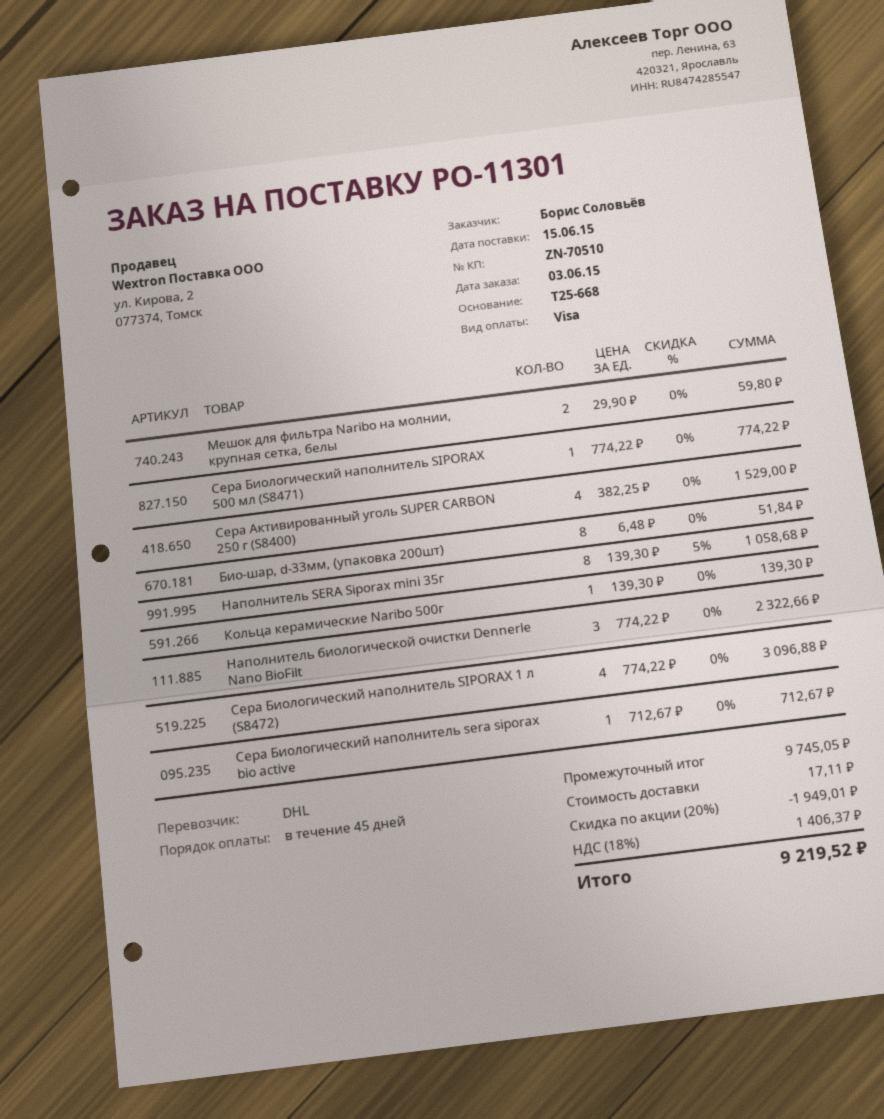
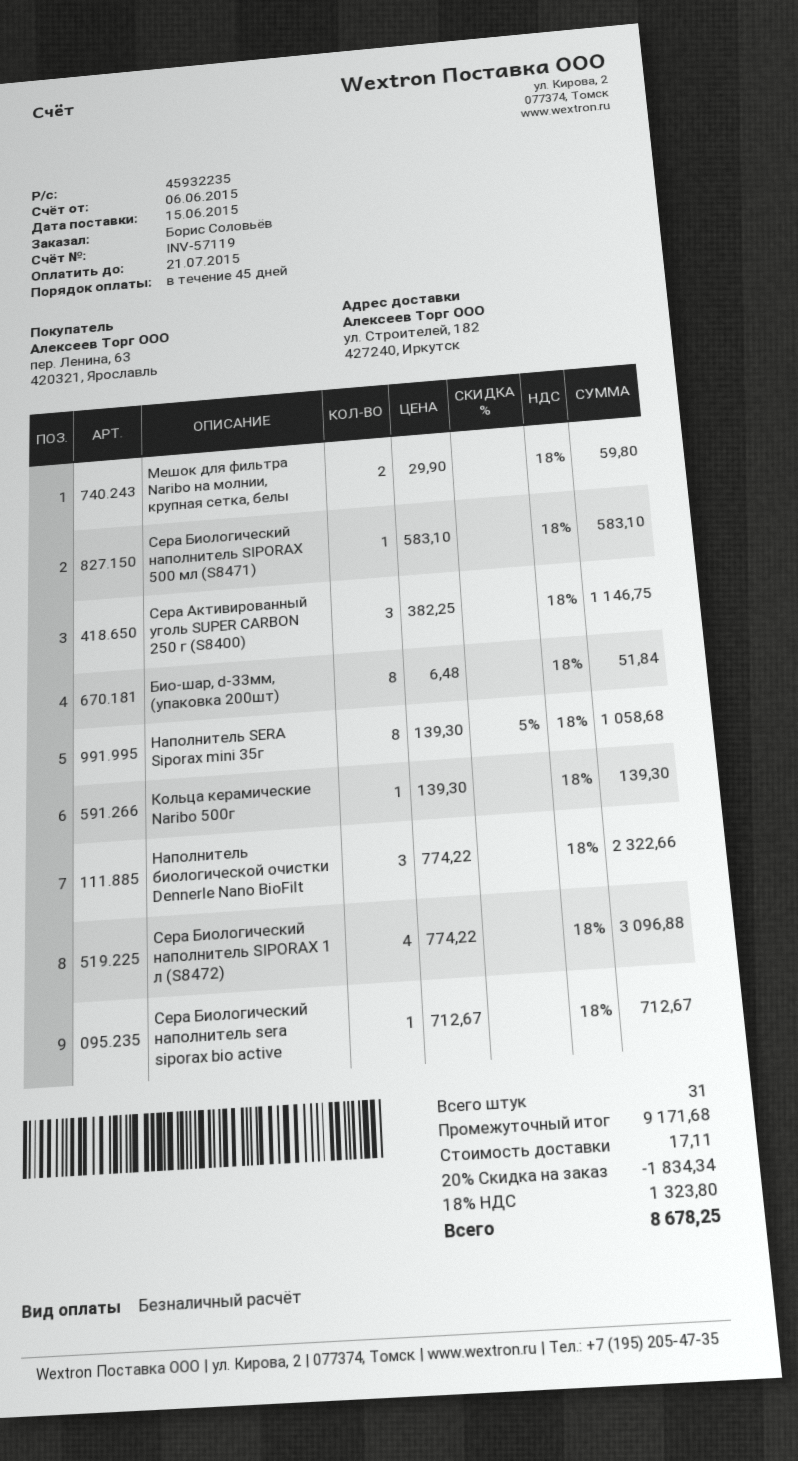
payment method: Visa -> bank transfer
Сера Биологический наполнитель SIPORAX 500 мл (S8471): 1 x 774.22 = 774.22 -> 1 x 583.10 = 583.10
Сера Активированный уголь SUPER CARBON 250 г (S8400): 4 x 382.25 = 1529.00 -> 3 x 382.25 = 1146.75
subtotal: 9745.05 -> 9171.68
discount: 20% = 1949.01 -> 20% = 1834.34
tax: 18% = 1406.37 -> 18% = 1323.80
total: 9219.52 -> 8678.25

